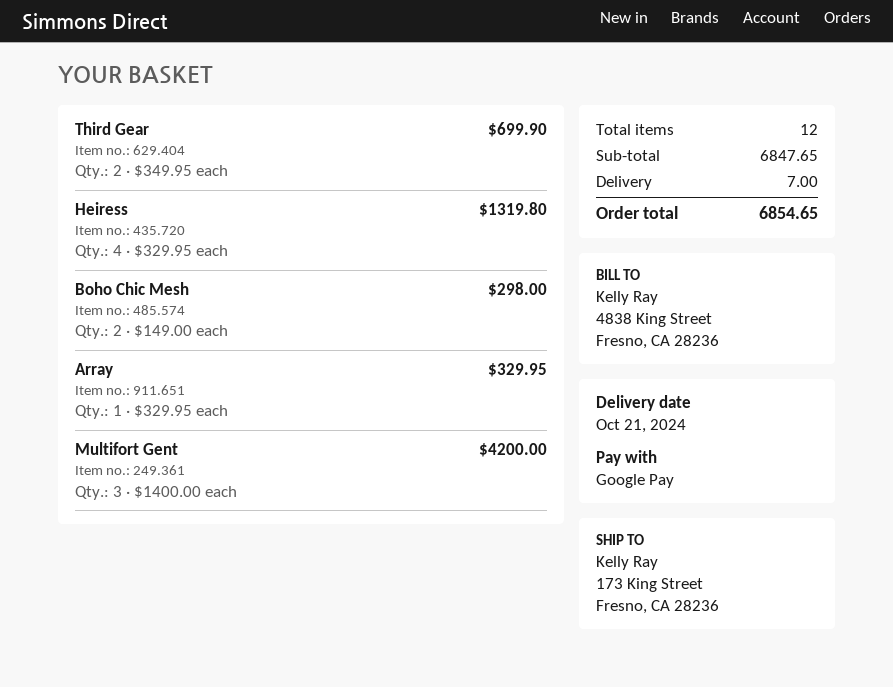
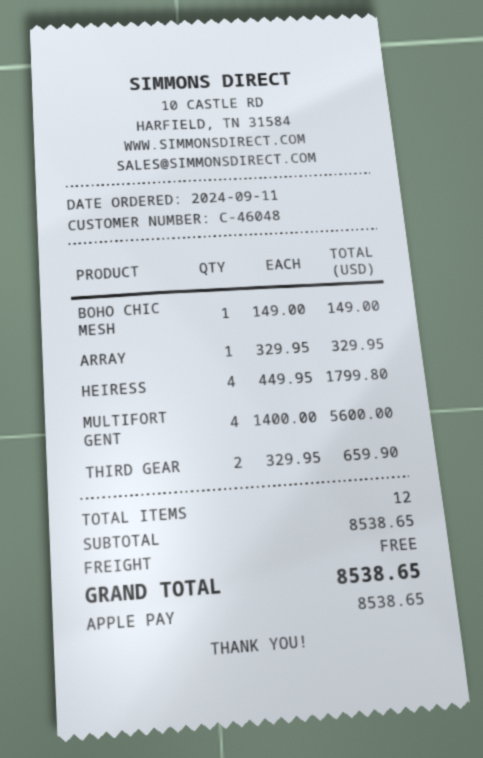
payment method: Google Pay -> Apple Pay
Third Gear: 2 x 349.95 = 699.90 -> 2 x 329.95 = 659.90
Heiress: 4 x 329.95 = 1319.80 -> 4 x 449.95 = 1799.80
Boho Chic Mesh: 2 x 149.00 = 298.00 -> 1 x 149.00 = 149.00
Multifort Gent: 3 x 1400.00 = 4200.00 -> 4 x 1400.00 = 5600.00
subtotal: 6847.65 -> 8538.65
shipping: 7.00 -> 0.00
total: 6854.65 -> 8538.65

